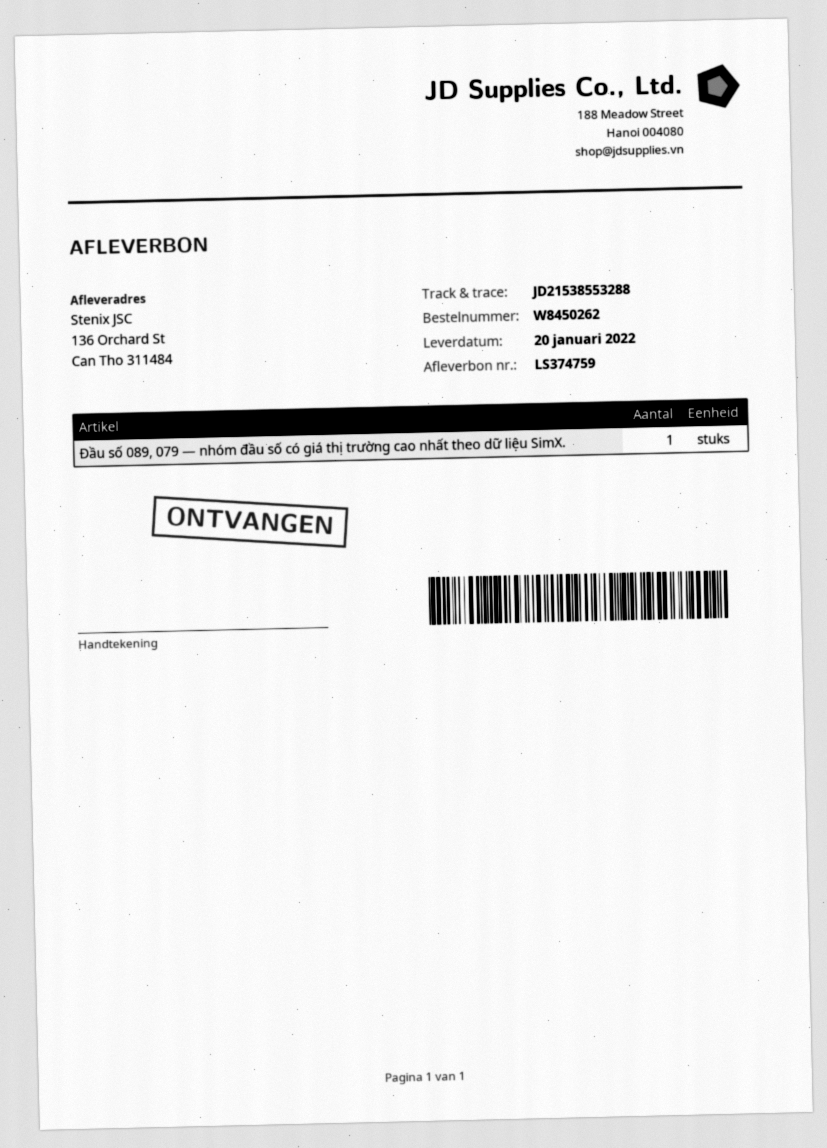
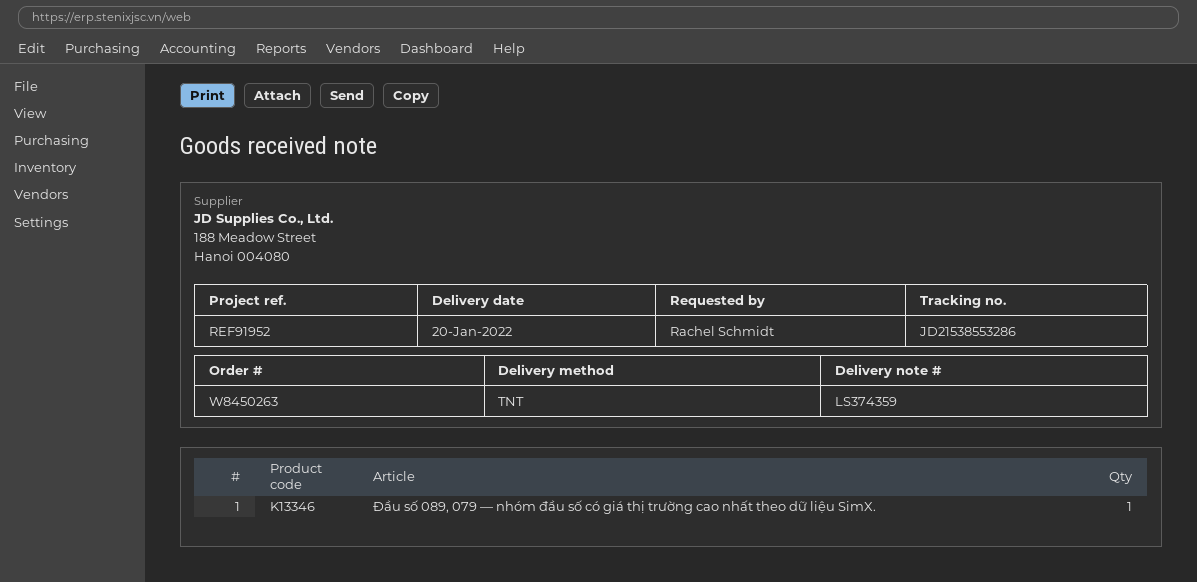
order number: W8450262 -> W8450263
delivery note number: LS374759 -> LS374359
tracking number: JD21538553288 -> JD21538553286

